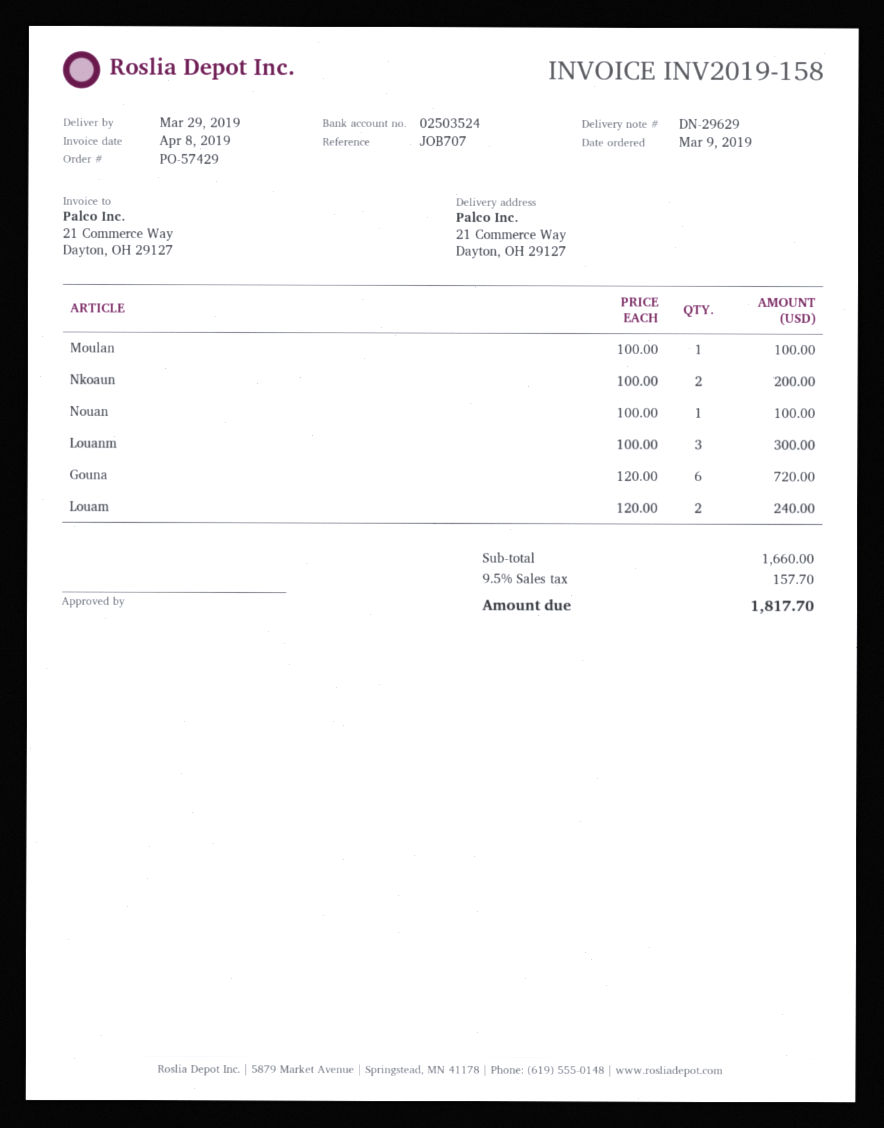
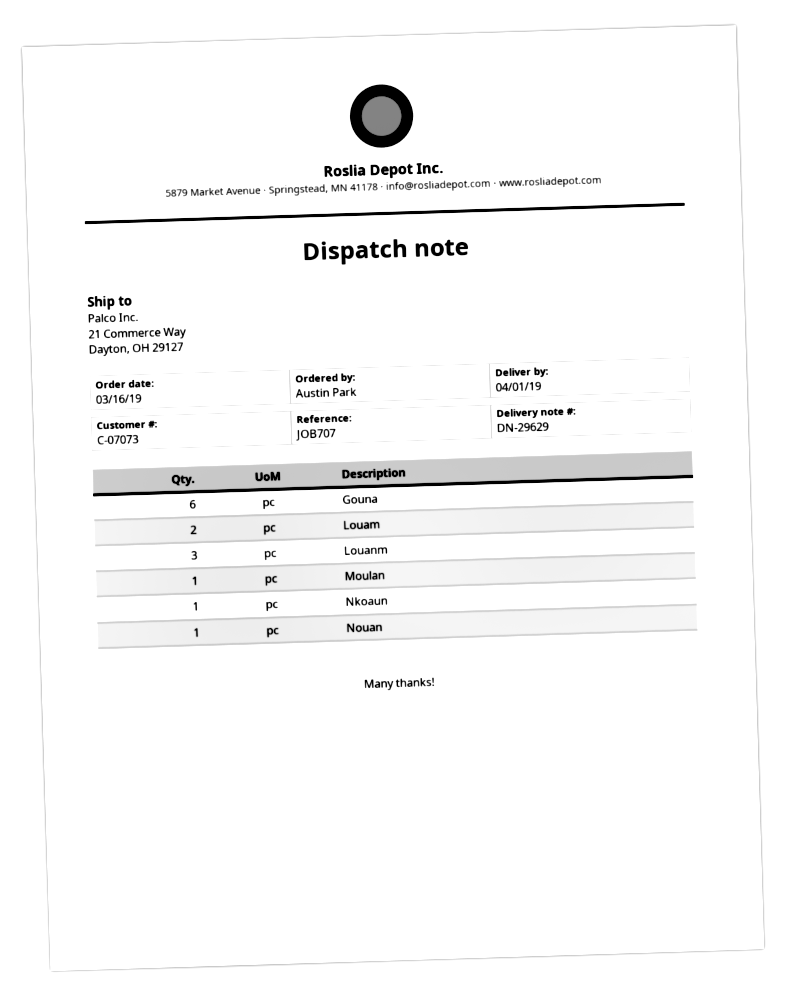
order date: 2019-03-09 -> 2019-03-16
delivery date: 2019-03-29 -> 2019-04-01
Nkoaun: 2 -> 1

